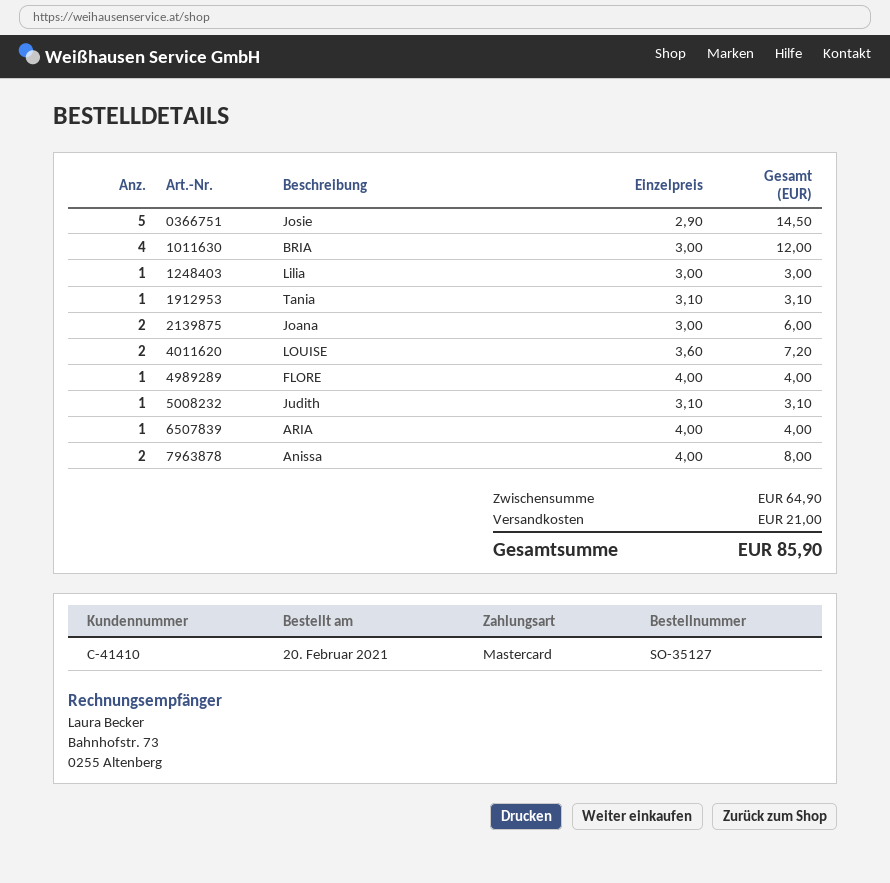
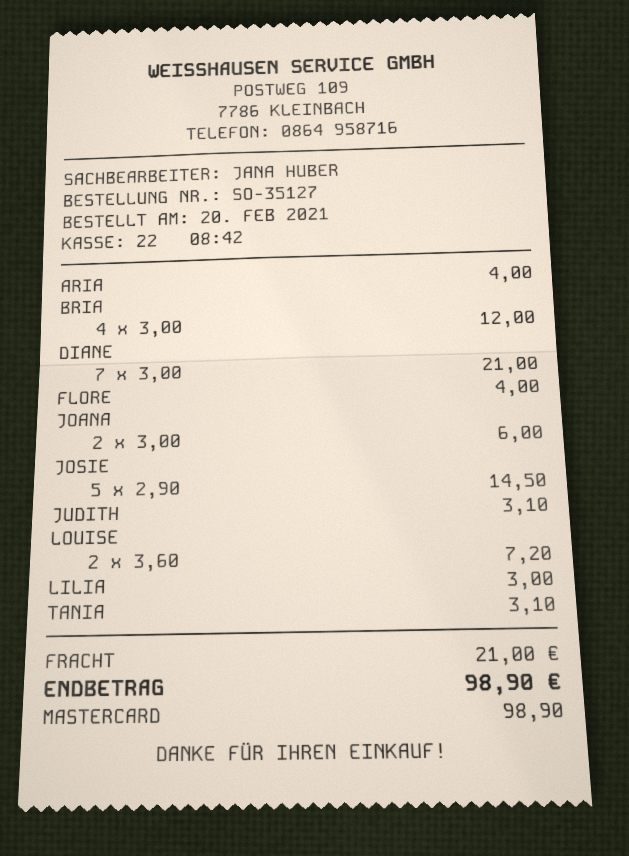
Anissa: 2 x 4.00 = 8.00 -> none
DIANE: none -> 7 x 3.00 = 21.00
total: 85.90 -> 98.90

